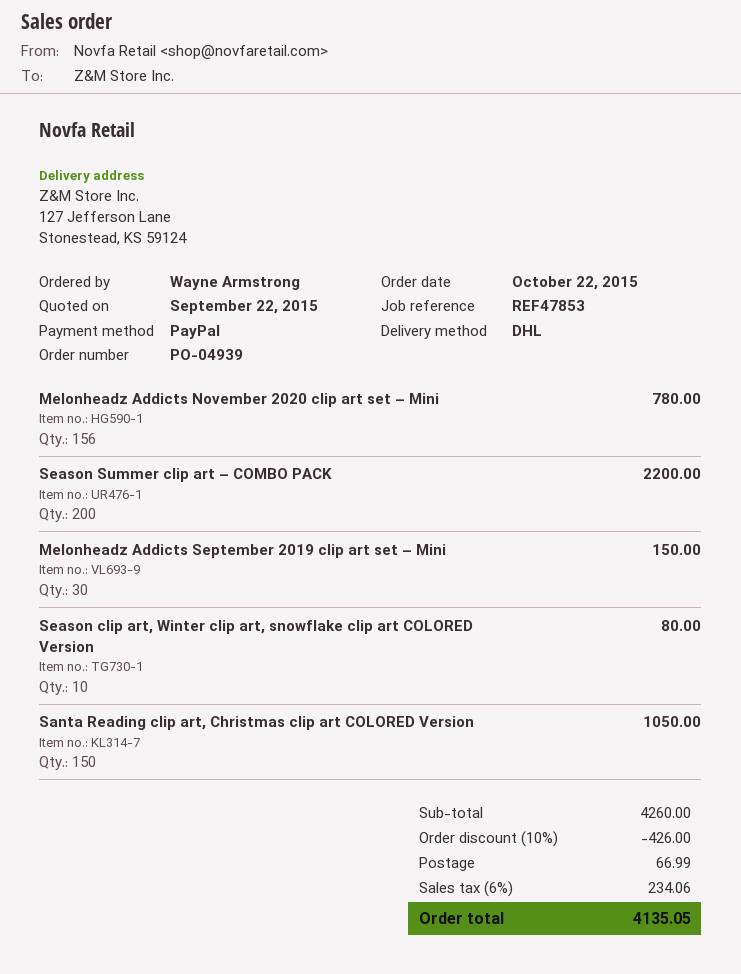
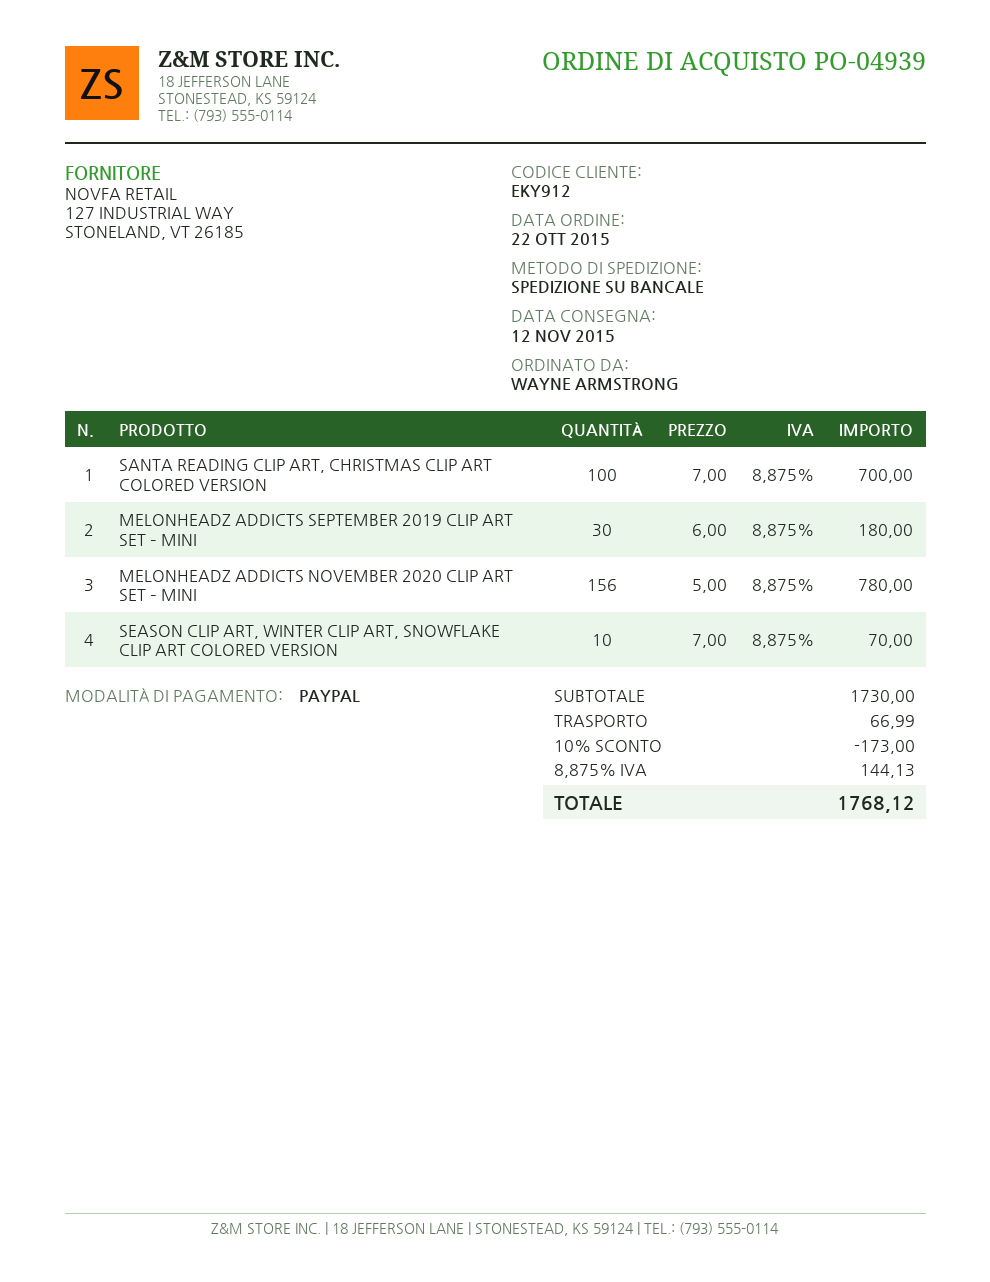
shipping method: DHL -> pallet freight
Season Summer clip art – COMBO PACK: 200 for 2200.00 -> none
Melonheadz Addicts September 2019 clip art set – Mini: 30 for 150.00 -> 30 for 180.00
Season clip art, Winter clip art, snowflake clip art COLORED Version: 10 for 80.00 -> 10 for 70.00
Santa Reading clip art, Christmas clip art COLORED Version: 150 for 1050.00 -> 100 for 700.00
subtotal: 4260.00 -> 1730.00
discount: 10% = 426.00 -> 10% = 173.00
tax: 6% = 234.06 -> 8.875% = 144.13
total: 4135.05 -> 1768.12

